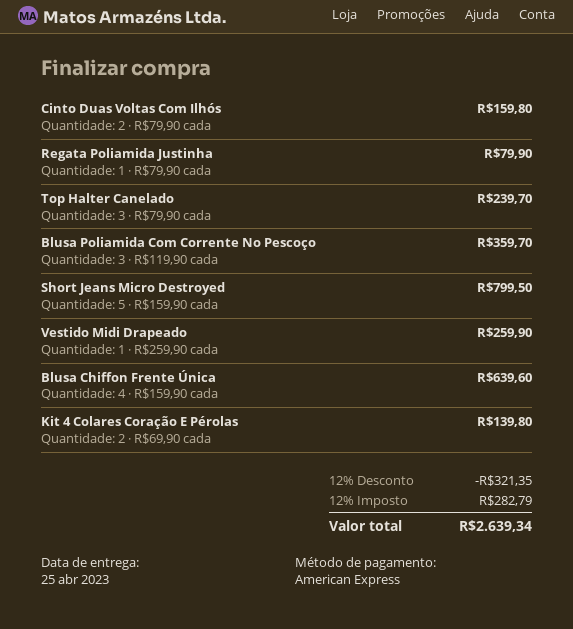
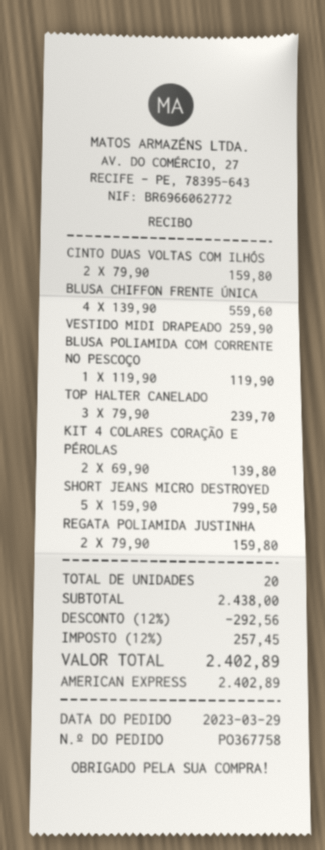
Regata Poliamida Justinha: 1 x 79.90 = 79.90 -> 2 x 79.90 = 159.80
Blusa Poliamida Com Corrente No Pescoço: 3 x 119.90 = 359.70 -> 1 x 119.90 = 119.90
Blusa Chiffon Frente Única: 4 x 159.90 = 639.60 -> 4 x 139.90 = 559.60
discount: 12% = 321.35 -> 12% = 292.56
tax: 12% = 282.79 -> 12% = 257.45
total: 2639.34 -> 2402.89

